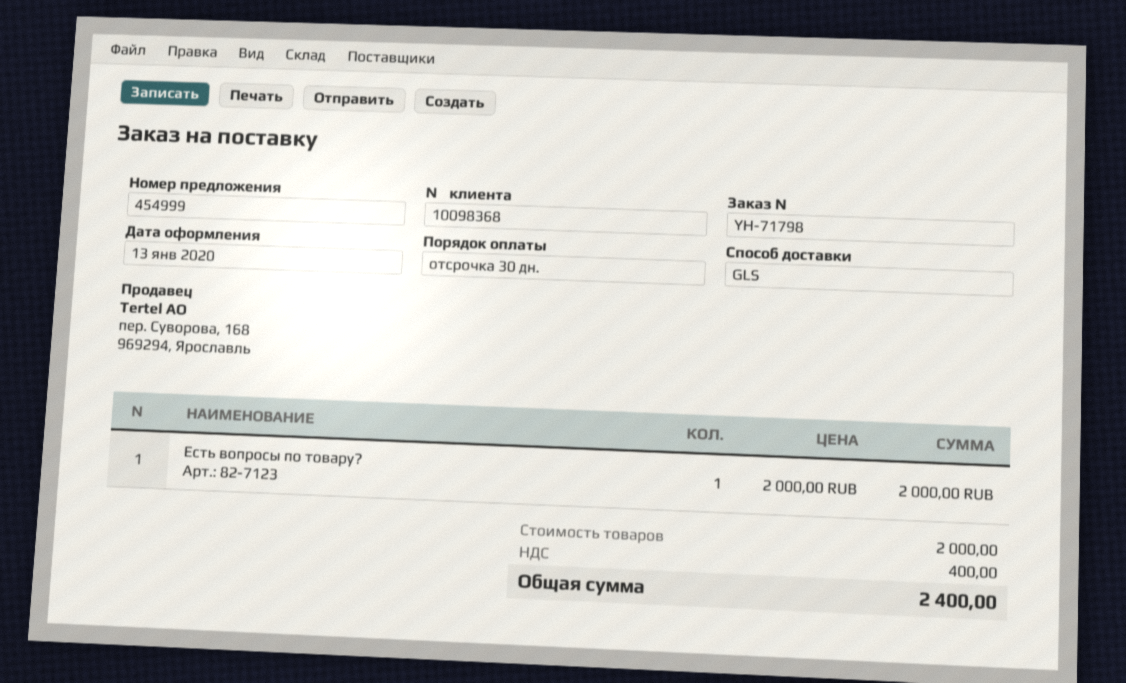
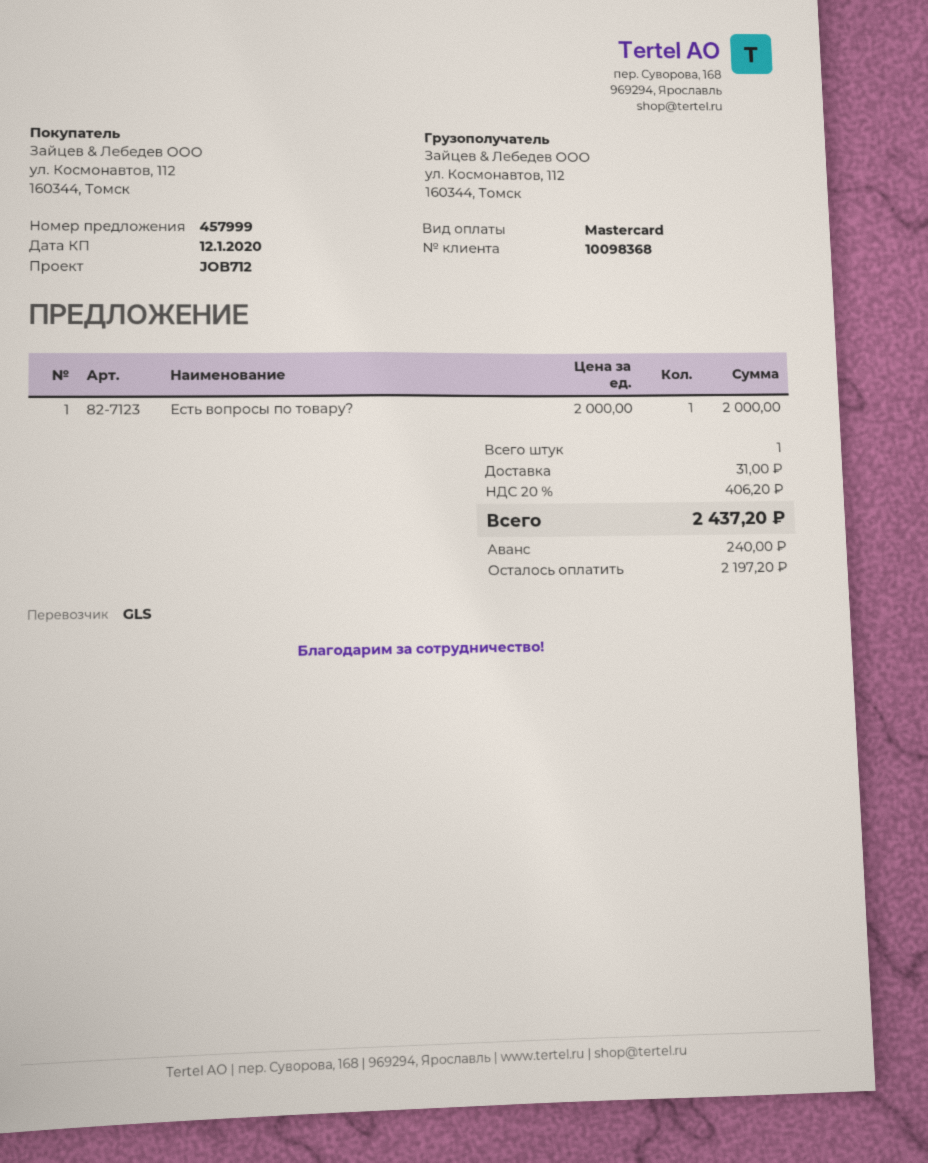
quote number: 454999 -> 457999
shipping: none -> 31.00
tax: 400.00 -> 406.20
total: 2400.00 -> 2437.20

